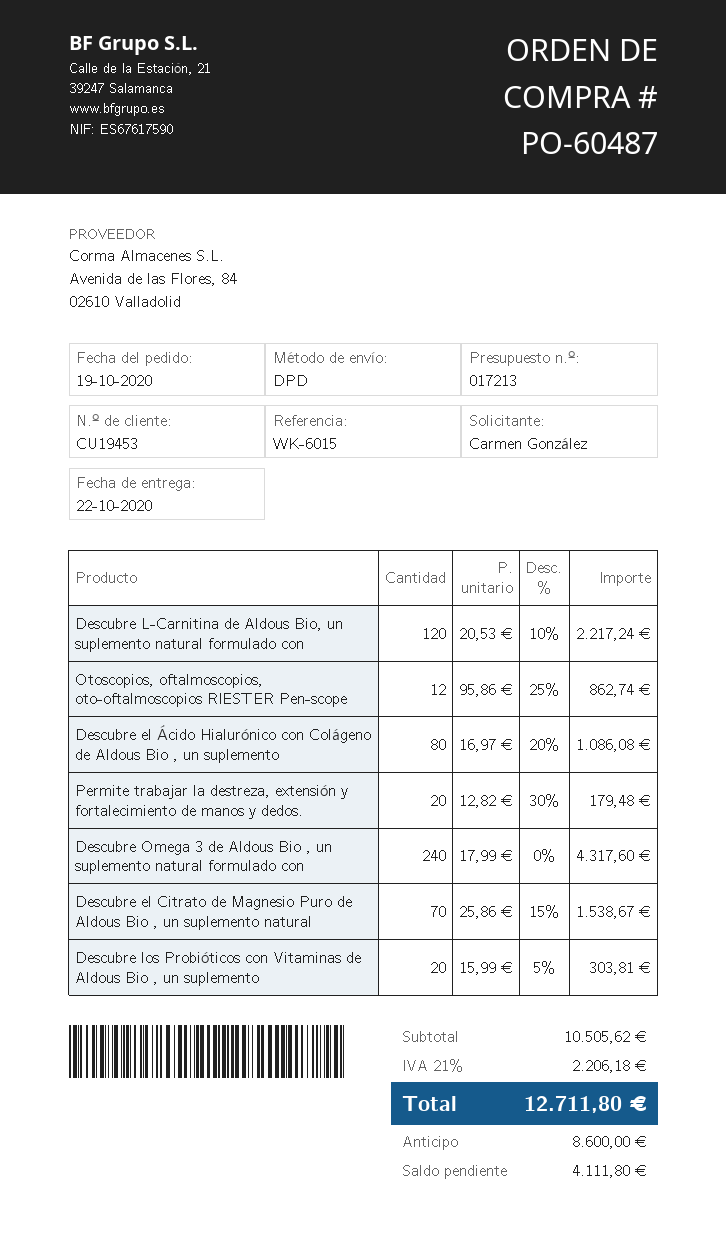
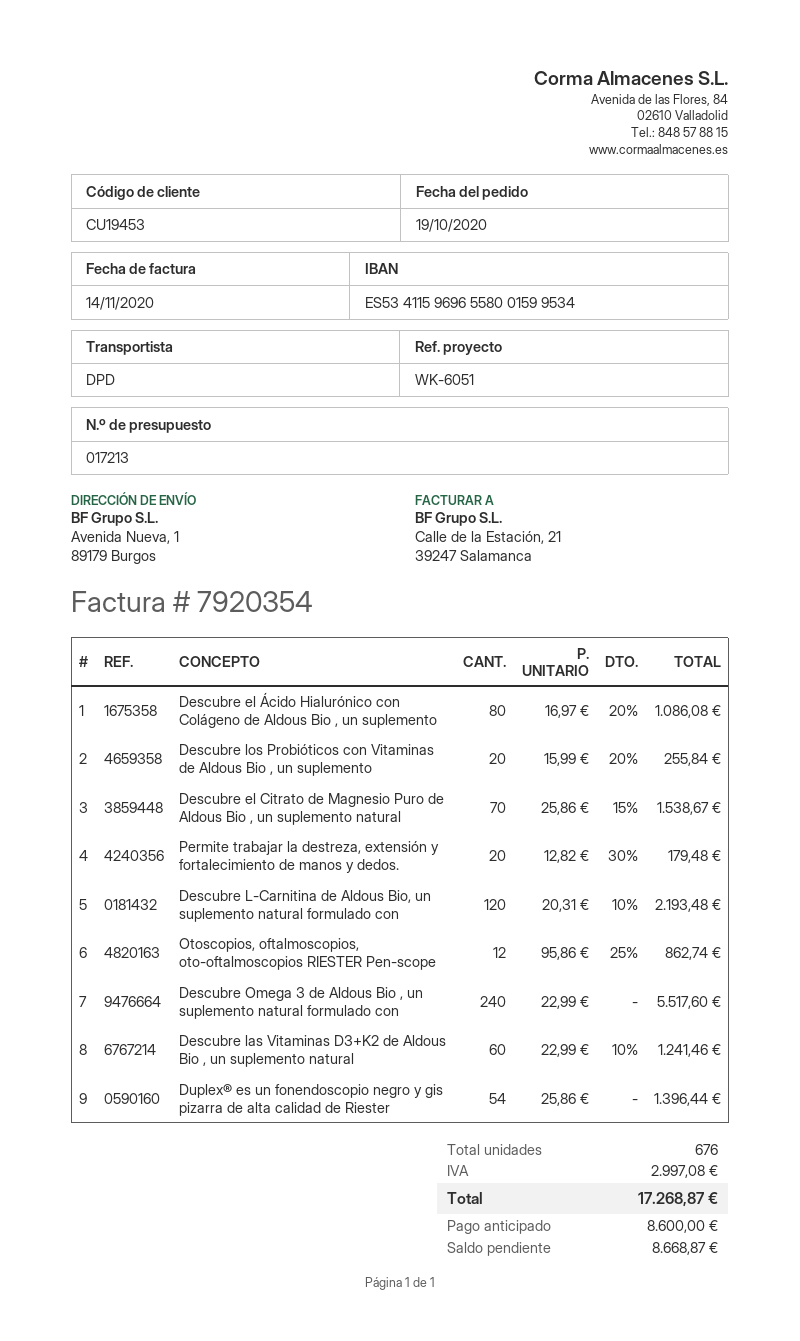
reference: WK-6015 -> WK-6051
Descubre L-Carnitina de Aldous Bio, un suplemento natural formulado con: 120 x 20.53 - 10% = 2217.24 -> 120 x 20.31 - 10% = 2193.48
Descubre Omega 3 de Aldous Bio , un suplemento natural formulado con: 240 x 17.99 = 4317.60 -> 240 x 22.99 = 5517.60
Descubre los Probióticos con Vitaminas de Aldous Bio , un suplemento: 20 x 15.99 - 5% = 303.81 -> 20 x 15.99 - 20% = 255.84
Descubre las Vitaminas D3+K2 de Aldous Bio , un suplemento natural: none -> 60 x 22.99 - 10% = 1241.46
Duplex® es un fonendoscopio negro y gis pizarra de alta calidad de Riester: none -> 54 x 25.86 = 1396.44
tax: 2206.18 -> 2997.08
total: 12711.80 -> 17268.87
balance: 4111.80 -> 8668.87

